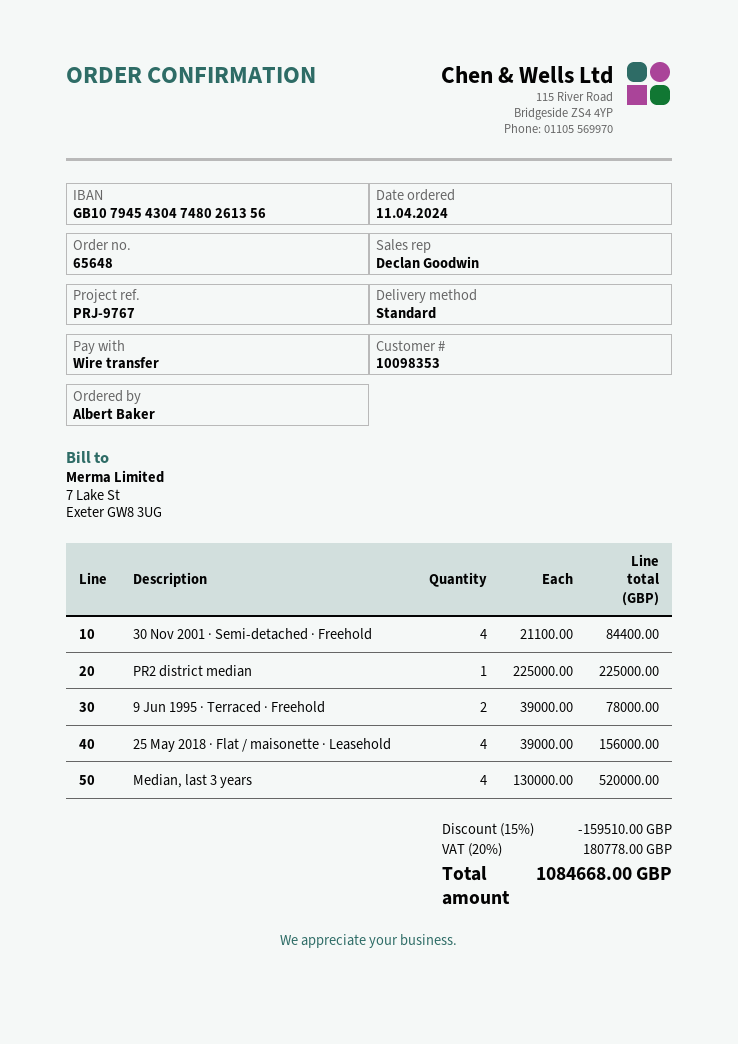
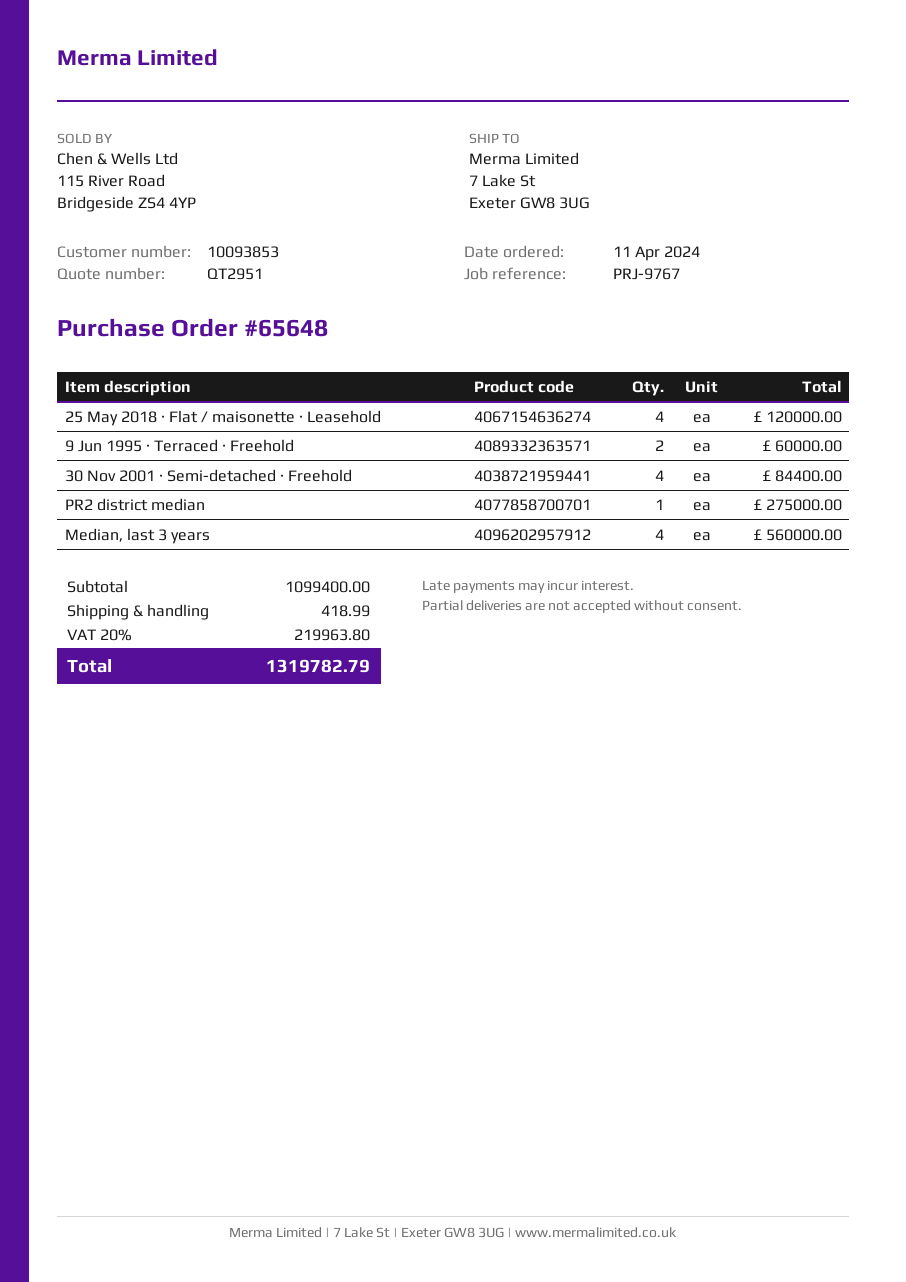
customer number: 10098353 -> 10093853
PR2 district median: 1 for 225000.00 -> 1 for 275000.00
9 Jun 1995 · Terraced · Freehold: 2 for 78000.00 -> 2 for 60000.00
25 May 2018 · Flat / maisonette · Leasehold: 4 for 156000.00 -> 4 for 120000.00
Median, last 3 years: 4 for 520000.00 -> 4 for 560000.00
discount: 15% = 159510.00 -> none
shipping: none -> 418.99
tax: 20% = 180778.00 -> 20% = 219963.80
total: 1084668.00 -> 1319782.79

